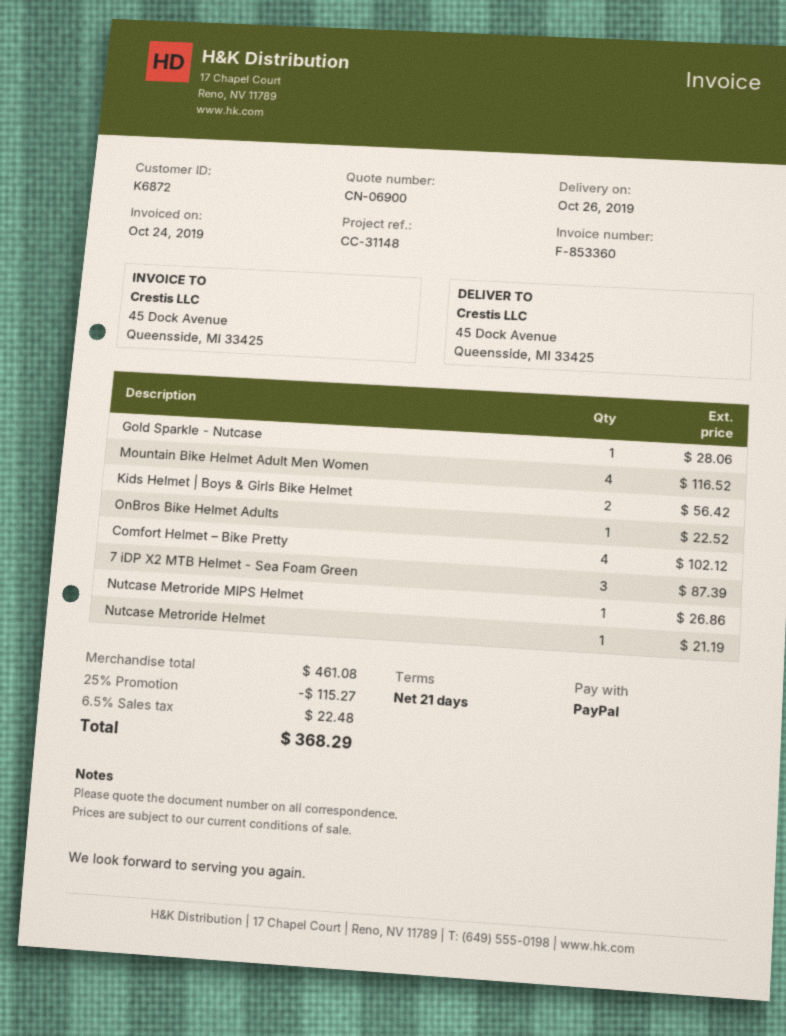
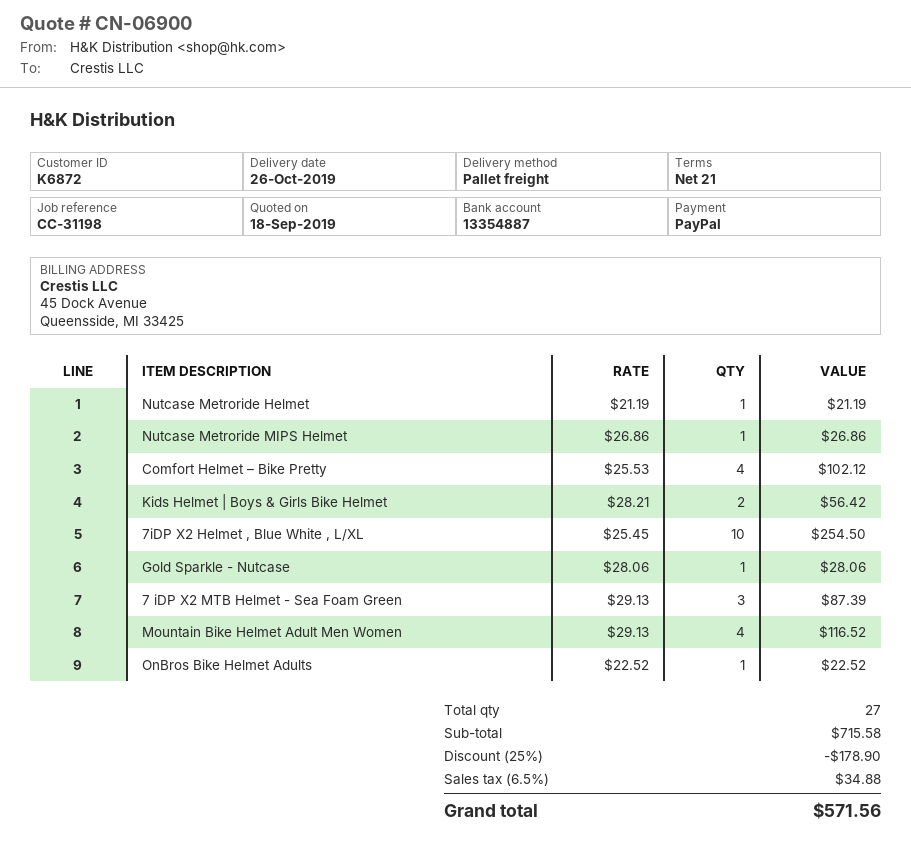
reference: CC-31148 -> CC-31198
7iDP X2 Helmet , Blue White , L/XL: none -> 10 for 254.50
subtotal: 461.08 -> 715.58
discount: 25% = 115.27 -> 25% = 178.90
tax: 6.5% = 22.48 -> 6.5% = 34.88
total: 368.29 -> 571.56

